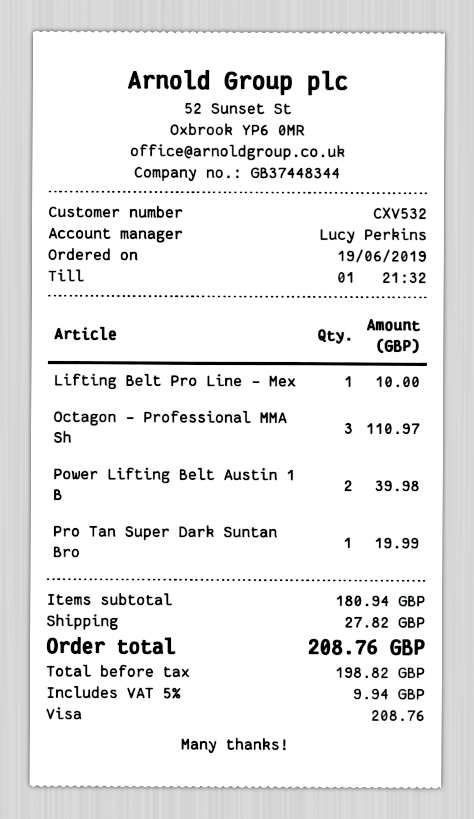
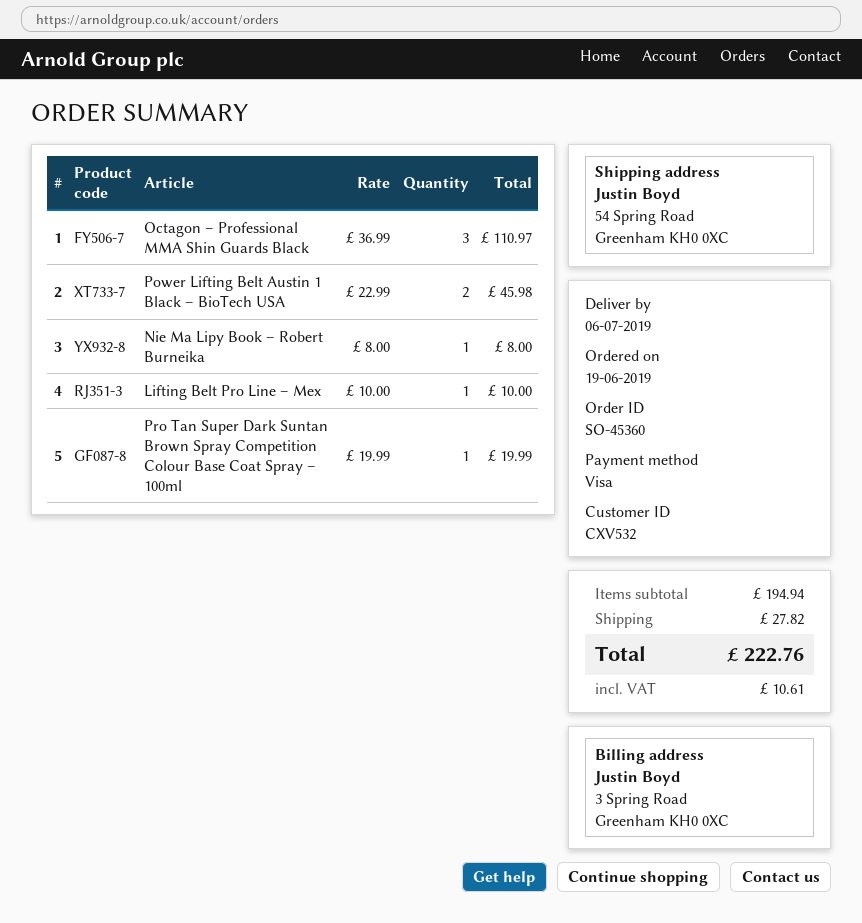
Power Lifting Belt Austin 1 B: 2 for 39.98 -> 2 for 45.98
Nie Ma Lipy Book – Robert Burneika: none -> 1 for 8.00
subtotal: 180.94 -> 194.94
tax: 9.94 -> 10.61
total: 208.76 -> 222.76

